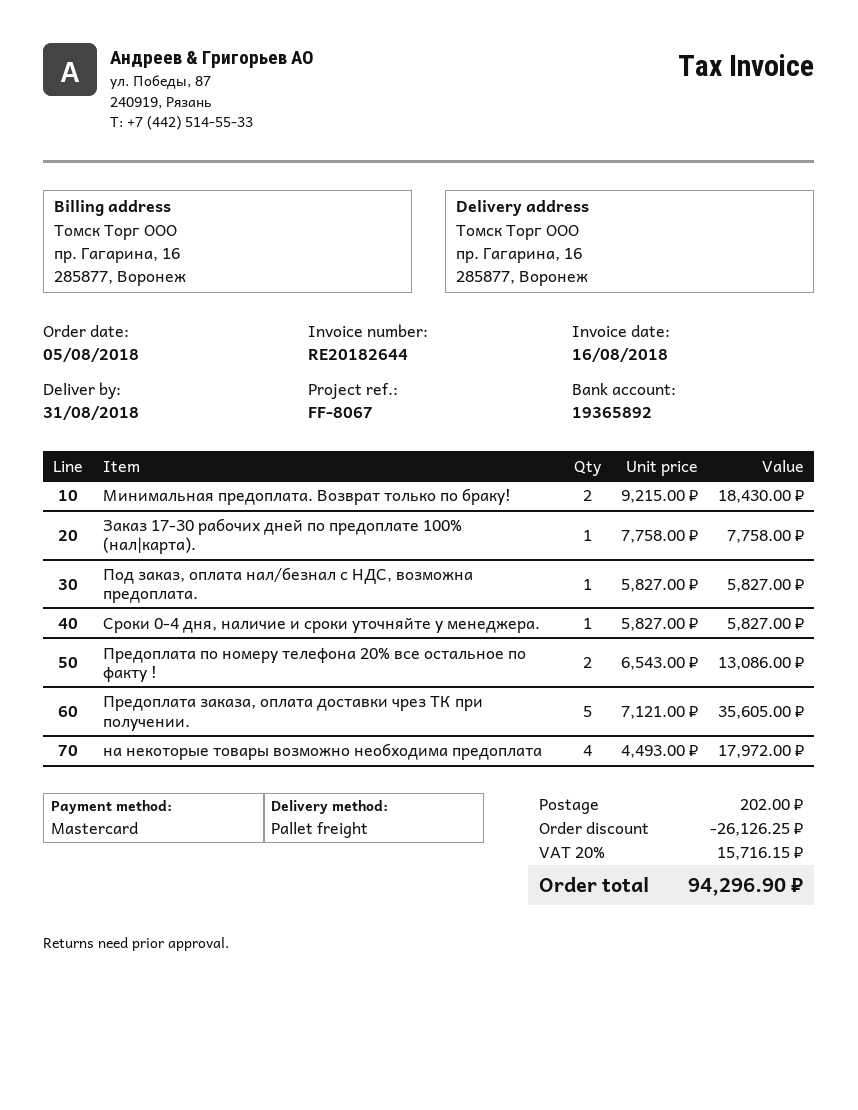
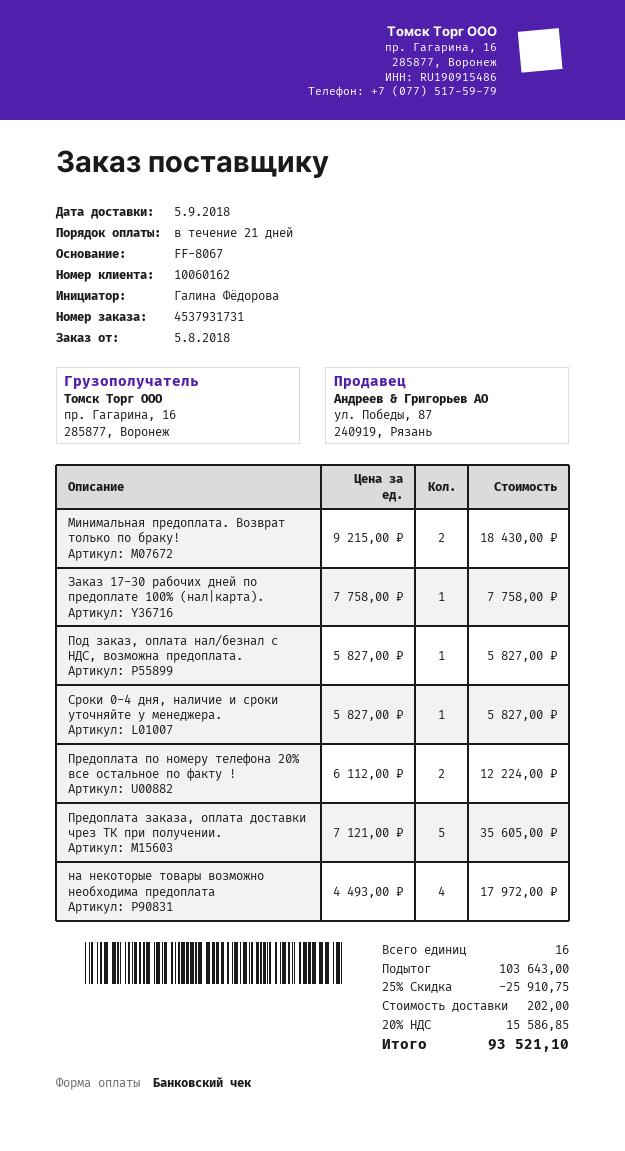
delivery date: 2018-08-31 -> 2018-09-05
payment method: Mastercard -> cheque
Предоплата по номеру телефона 20% все остальное по факту !: 2 x 6543.00 = 13086.00 -> 2 x 6112.00 = 12224.00
discount: 26126.25 -> 25910.75
tax: 20% = 15716.15 -> 20% = 15586.85
total: 94296.90 -> 93521.10

